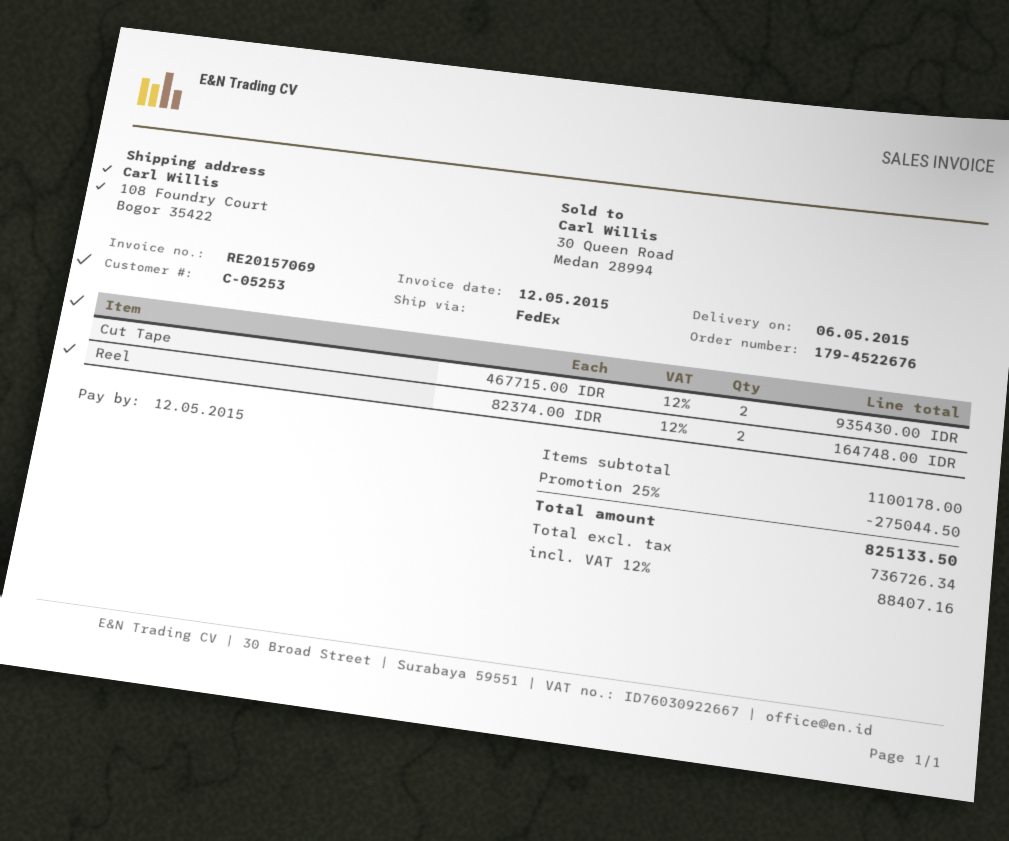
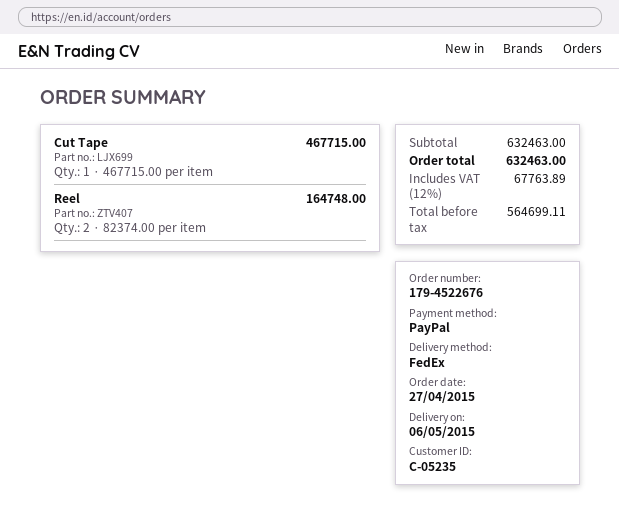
customer number: C-05253 -> C-05235
Cut Tape: 2 x 467715.00 = 935430.00 -> 1 x 467715.00 = 467715.00
subtotal: 1100178.00 -> 632463.00
discount: 25% = 275044.50 -> none
net: 736726.34 -> 564699.11
tax: 12% = 88407.16 -> 12% = 67763.89
total: 825133.50 -> 632463.00

